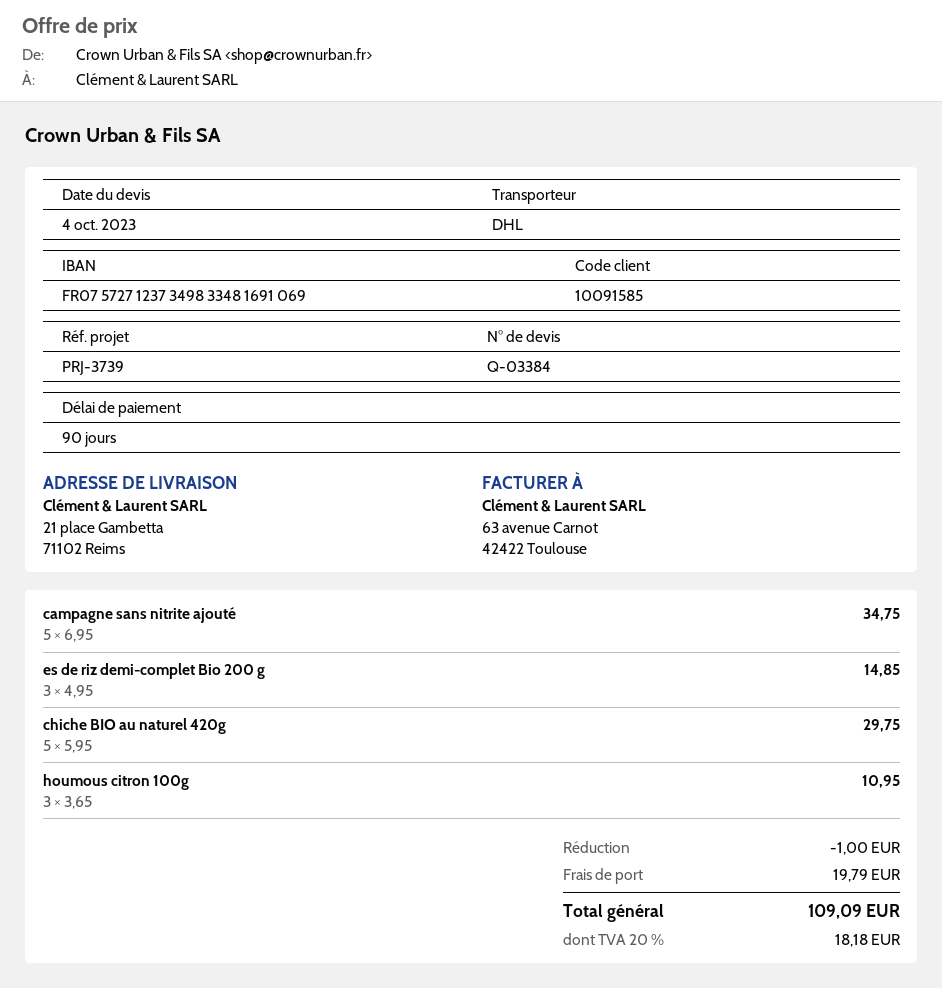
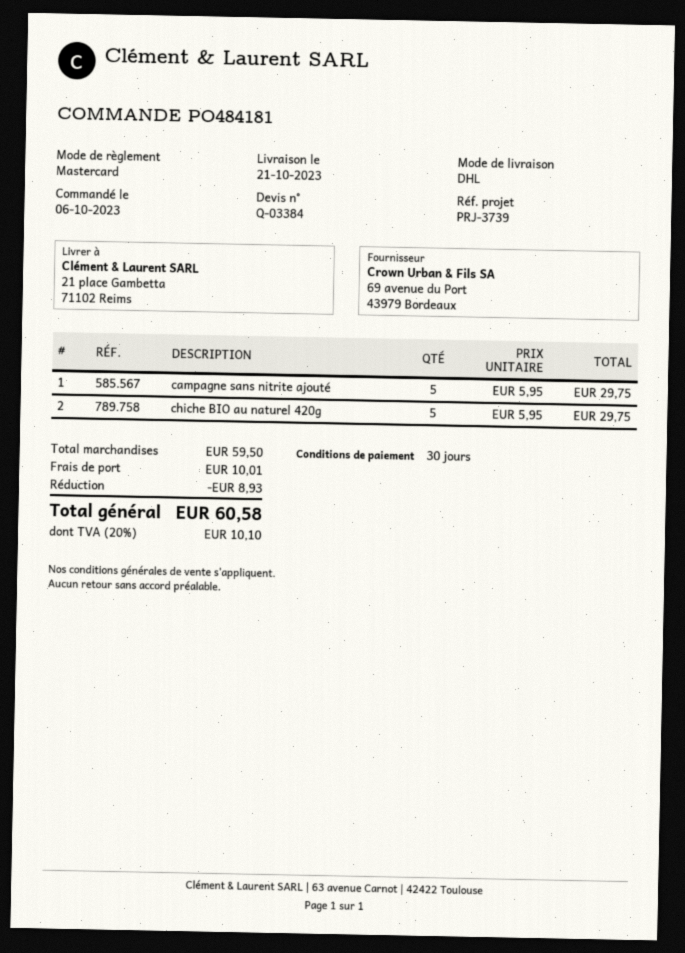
payment terms: 90 days -> 30 days
campagne sans nitrite ajouté: 5 x 6.95 = 34.75 -> 5 x 5.95 = 29.75
es de riz demi-complet Bio 200 g: 3 x 4.95 = 14.85 -> none
houmous citron 100g: 3 x 3.65 = 10.95 -> none
discount: 1.00 -> 8.93
shipping: 19.79 -> 10.01
tax: 20% = 18.18 -> 20% = 10.10
total: 109.09 -> 60.58

